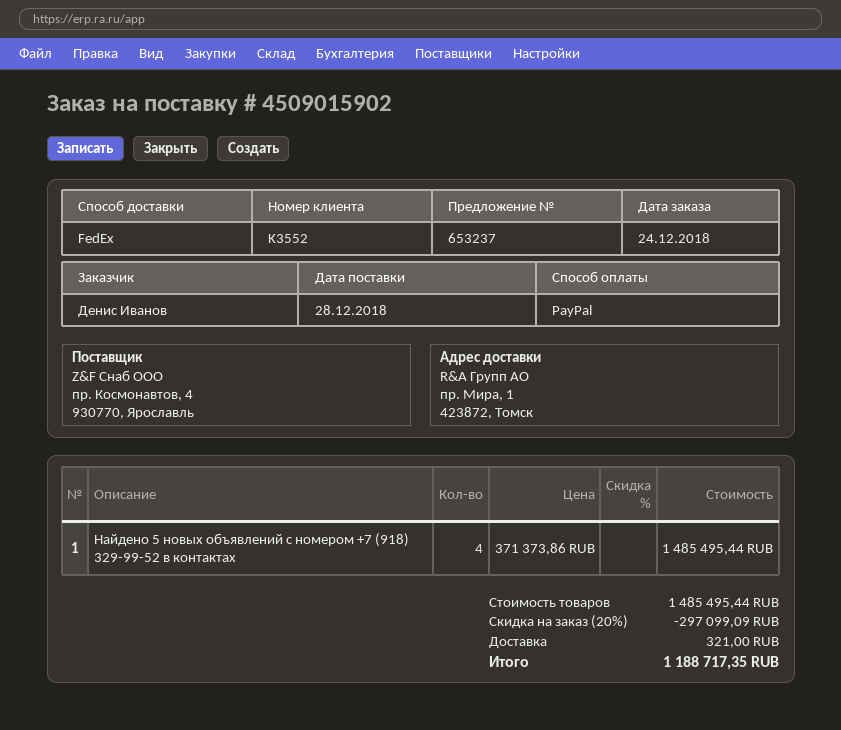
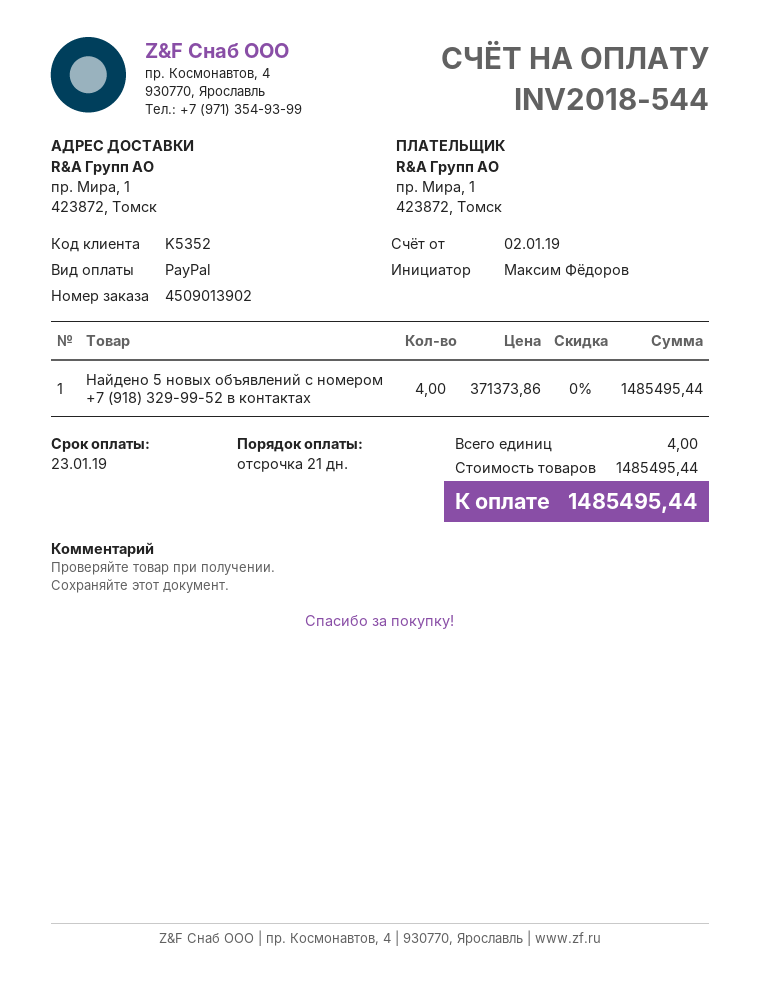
order number: 4509015902 -> 4509013902
customer number: K3552 -> K5352
ordered by: Денис Иванов -> Максим Фёдоров
discount: 20% = 297099.09 -> none
shipping: 321.00 -> none
total: 1188717.35 -> 1485495.44

